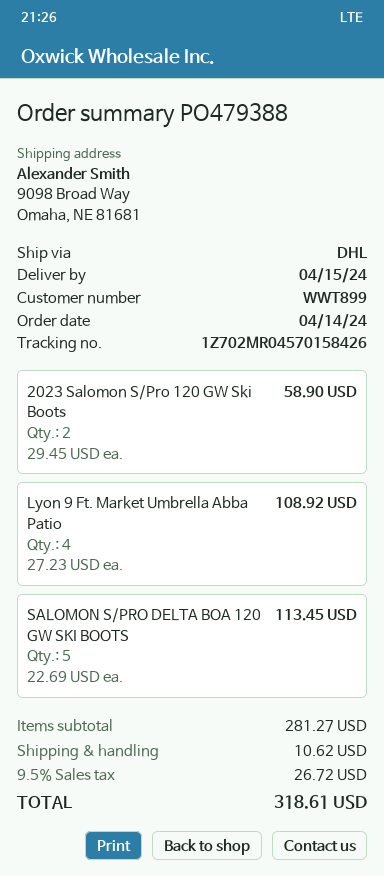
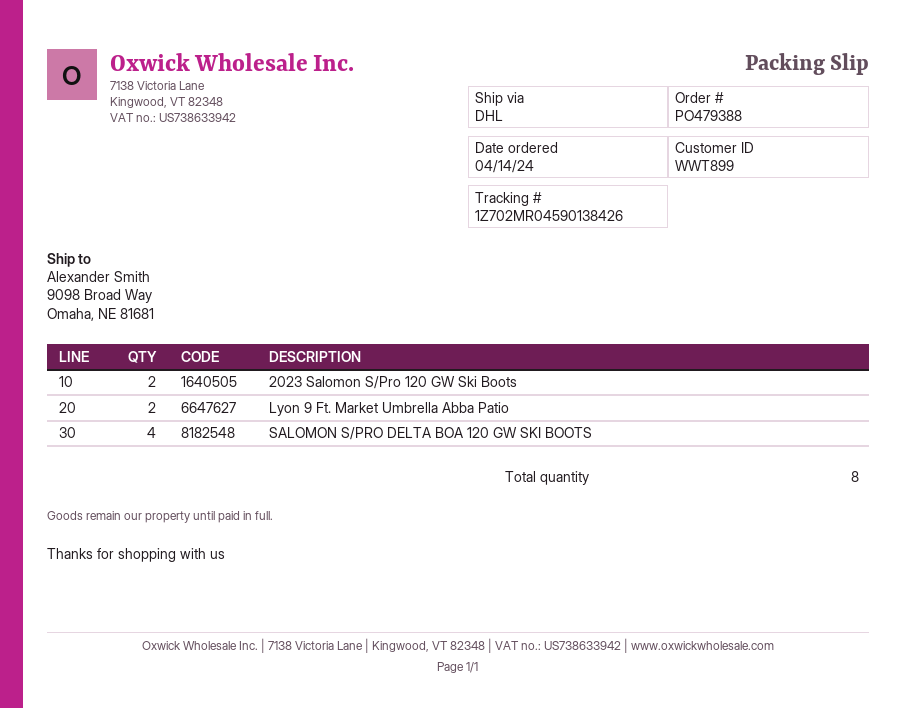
tracking number: 1Z702MR04570158426 -> 1Z702MR04590138426
Lyon 9 Ft. Market Umbrella Abba Patio: 4 -> 2
SALOMON S/PRO DELTA BOA 120 GW SKI BOOTS: 5 -> 4

